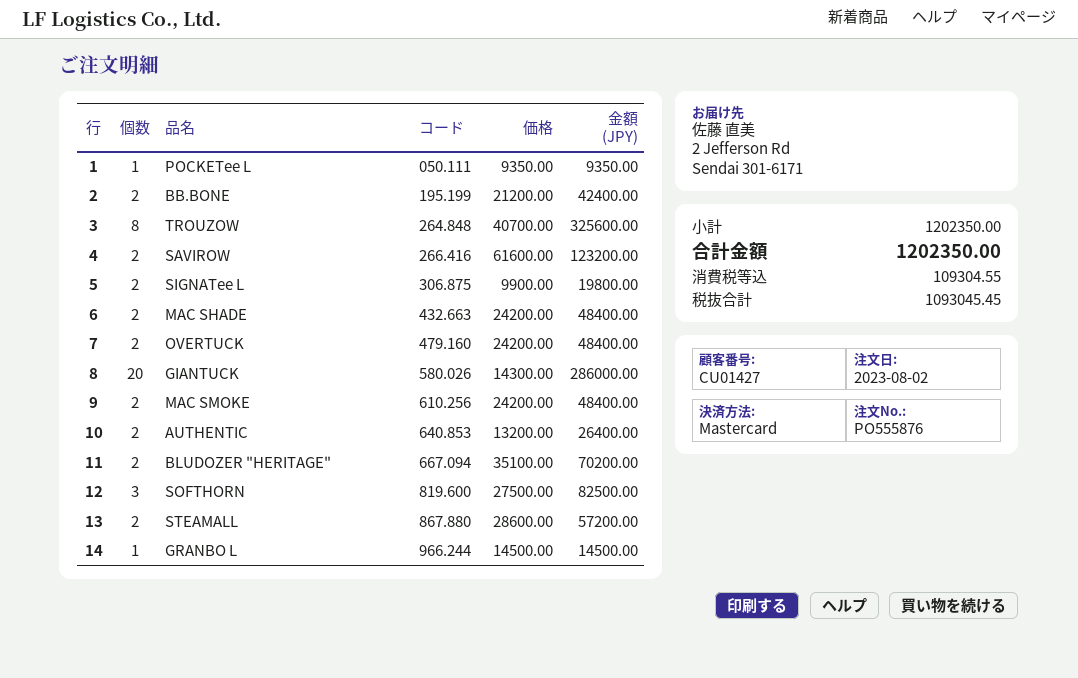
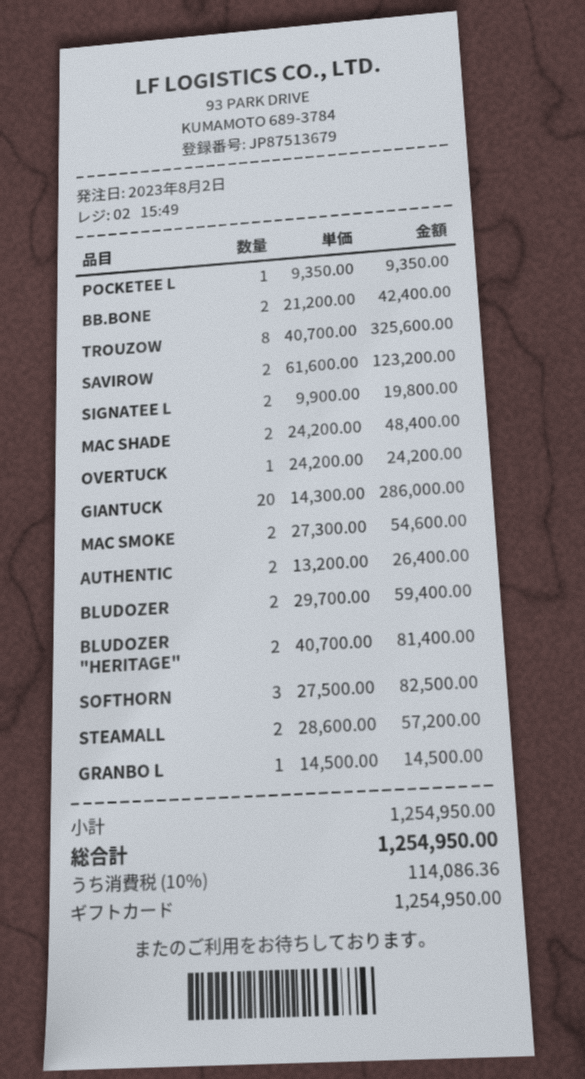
payment method: Mastercard -> gift card
OVERTUCK: 2 x 24200.00 = 48400.00 -> 1 x 24200.00 = 24200.00
MAC SMOKE: 2 x 24200.00 = 48400.00 -> 2 x 27300.00 = 54600.00
BLUDOZER "HERITAGE": 2 x 35100.00 = 70200.00 -> 2 x 40700.00 = 81400.00
BLUDOZER: none -> 2 x 29700.00 = 59400.00
subtotal: 1202350.00 -> 1254950.00
tax: 109304.55 -> 114086.36
total: 1202350.00 -> 1254950.00

